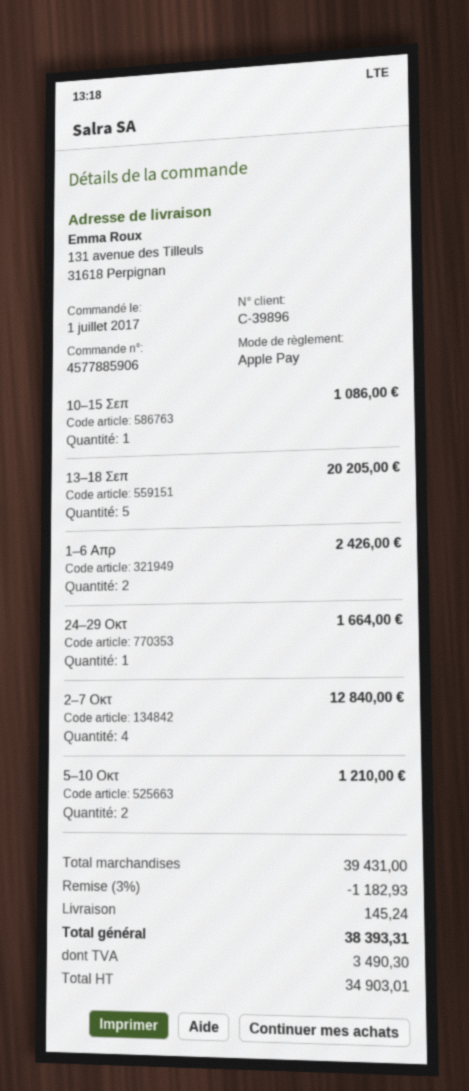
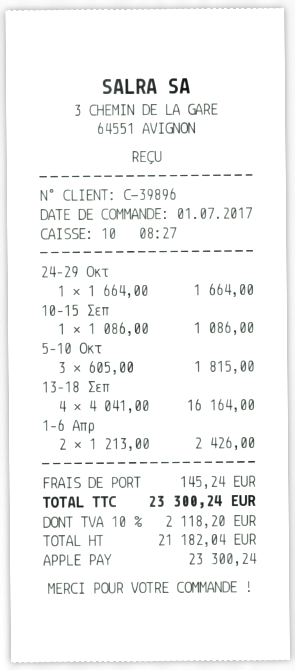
13–18 Σεπ: 5 for 20205.00 -> 4 for 16164.00
2–7 Οκτ: 4 for 12840.00 -> none
5–10 Οκτ: 2 for 1210.00 -> 3 for 1815.00
discount: 3% = 1182.93 -> none
net: 34903.01 -> 21182.04
tax: 3490.30 -> 2118.20
total: 38393.31 -> 23300.24

